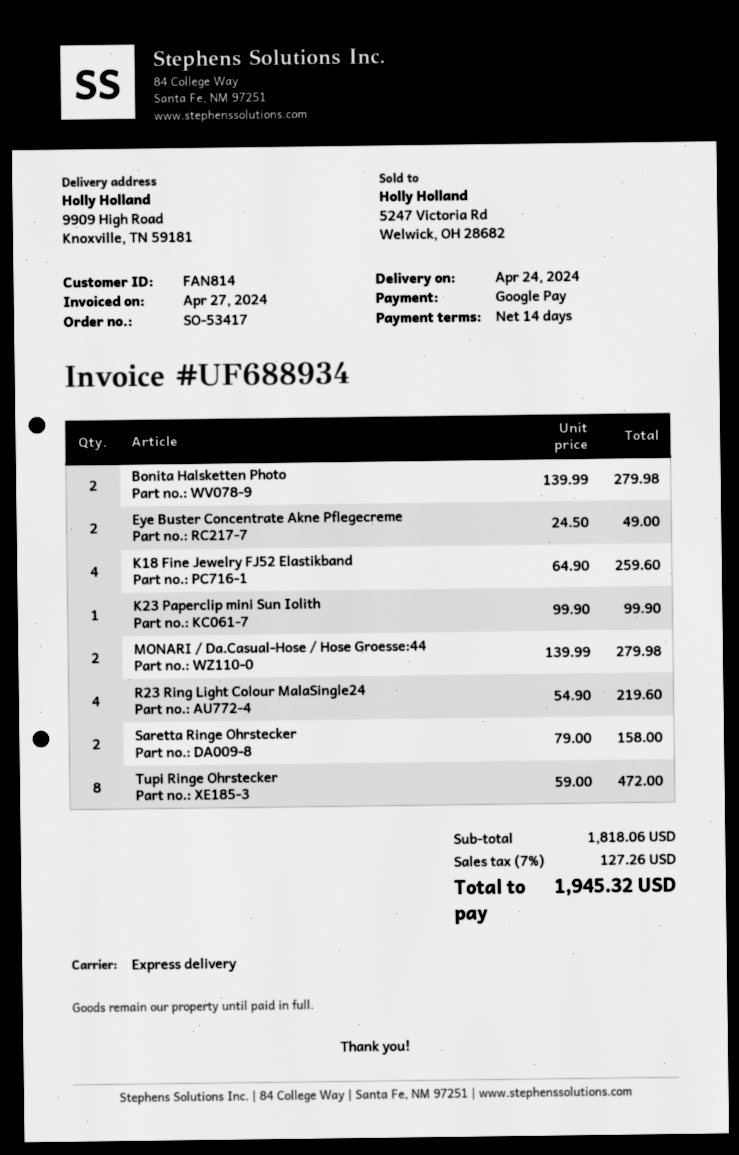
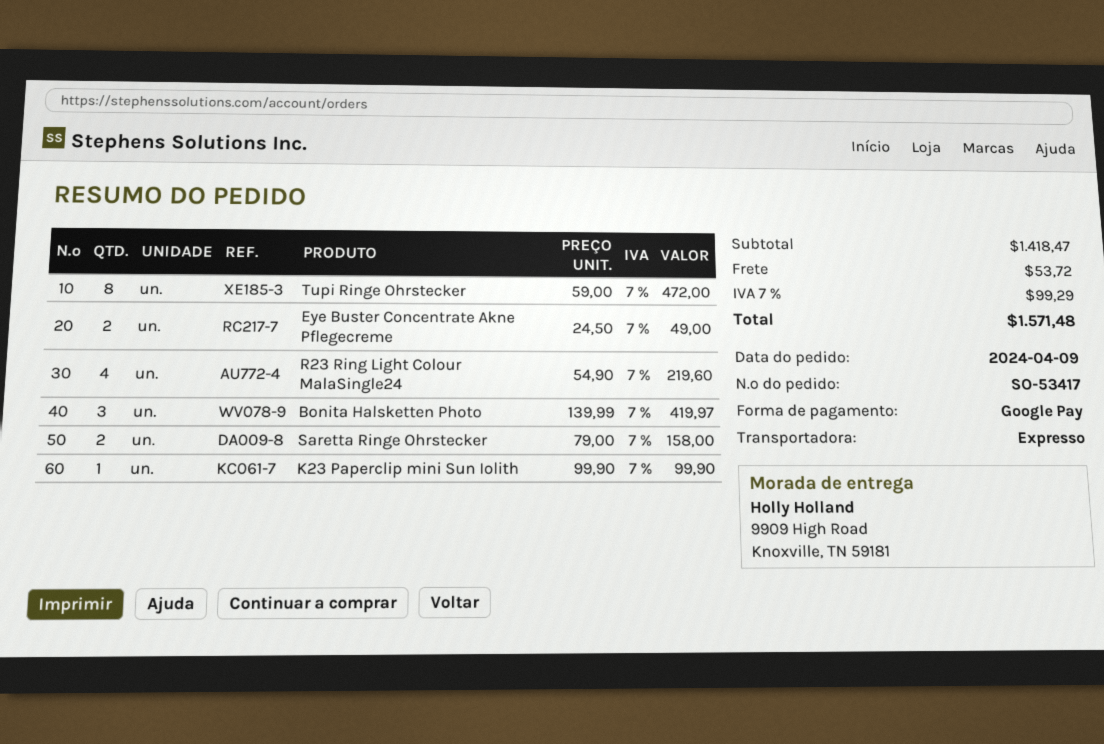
Bonita Halsketten Photo: 2 x 139.99 = 279.98 -> 3 x 139.99 = 419.97
K18 Fine Jewelry FJ52 Elastikband: 4 x 64.90 = 259.60 -> none
MONARI / Da.Casual-Hose / Hose Groesse:44: 2 x 139.99 = 279.98 -> none
subtotal: 1818.06 -> 1418.47
shipping: none -> 53.72
tax: 7% = 127.26 -> 7% = 99.29
total: 1945.32 -> 1571.48

